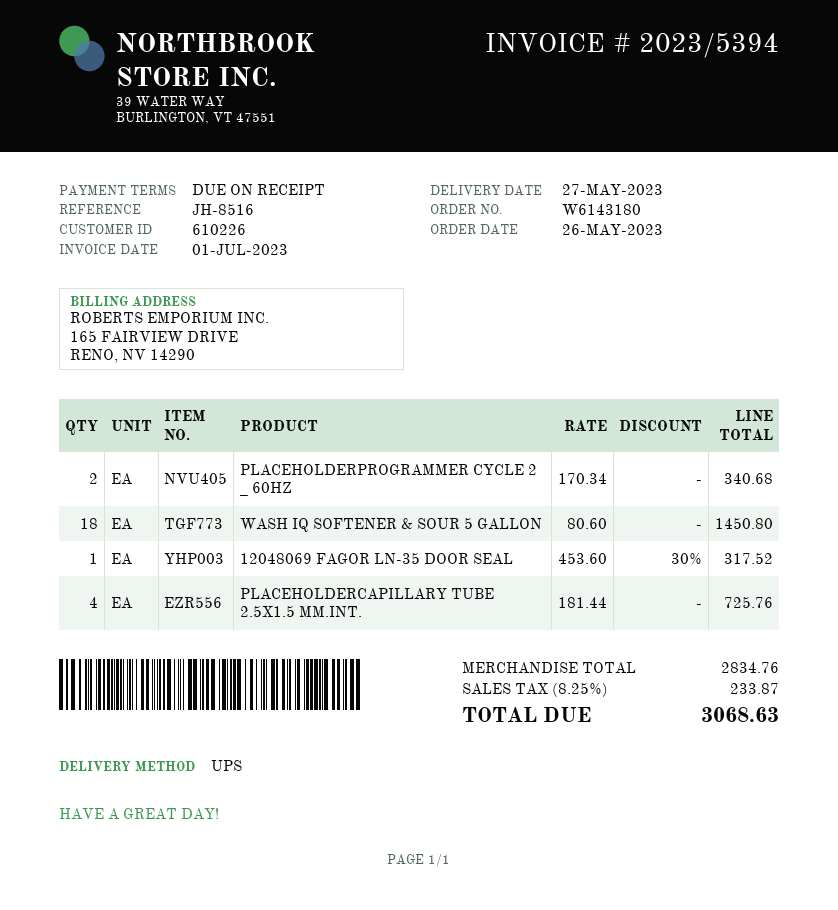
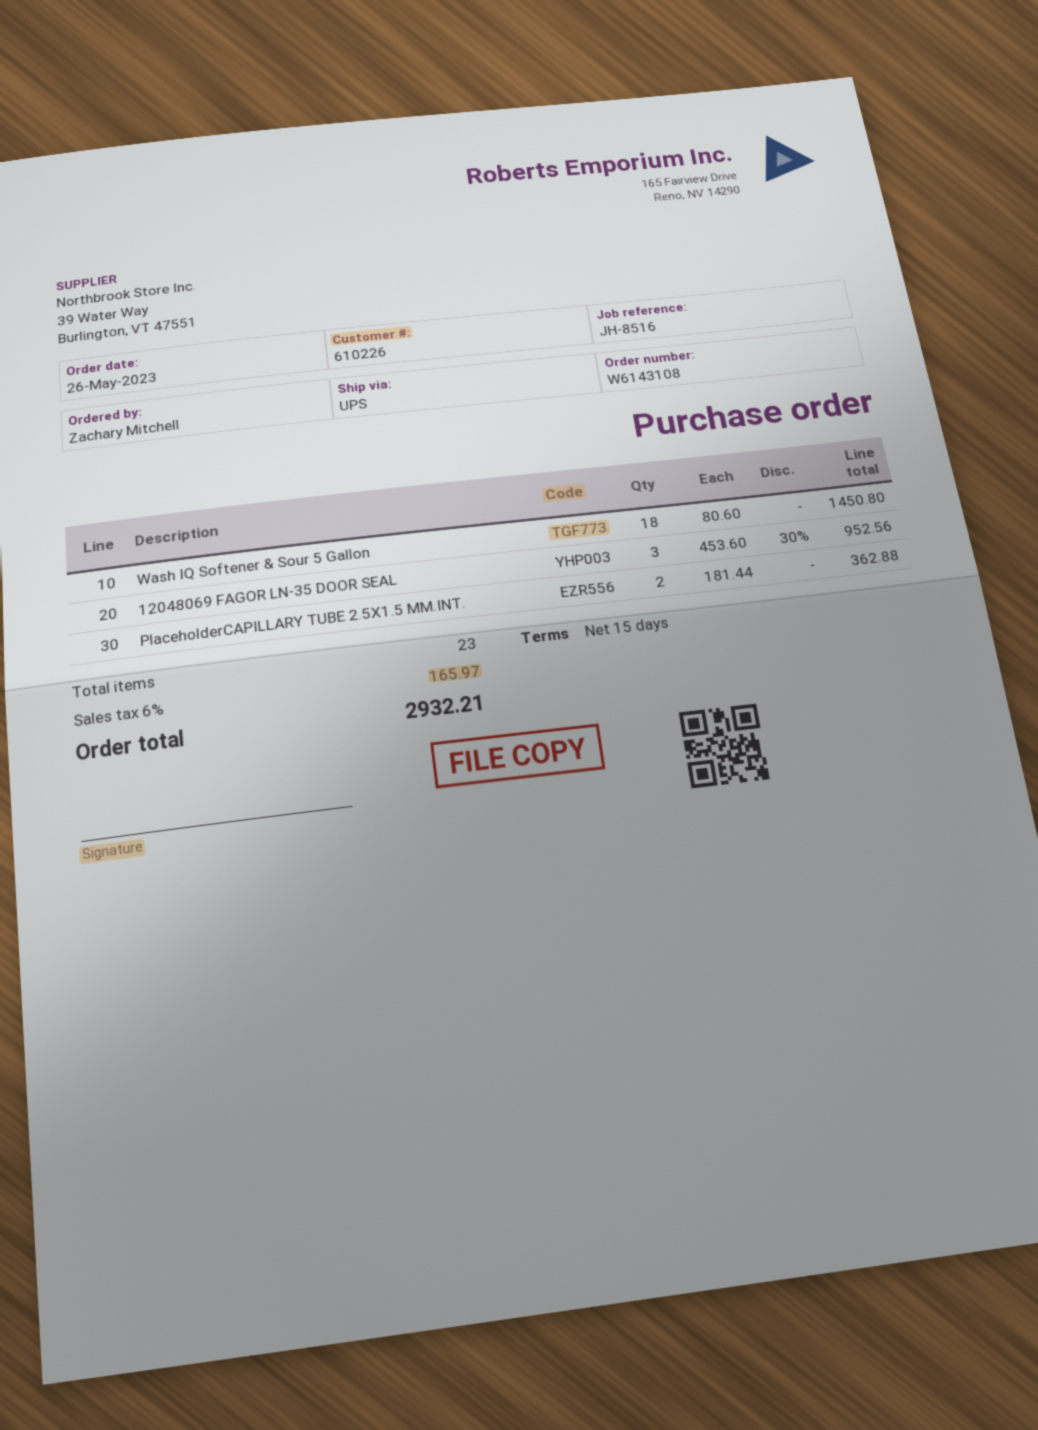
order number: W6143180 -> W6143108
payment terms: on receipt -> 15 days
PLACEHOLDERPROGRAMMER CYCLE 2 _ 60HZ: 2 x 170.34 = 340.68 -> none
12048069 FAGOR LN-35 DOOR SEAL: 1 x 453.60 - 30% = 317.52 -> 3 x 453.60 - 30% = 952.56
PLACEHOLDERCAPILLARY TUBE 2.5X1.5 MM.INT.: 4 x 181.44 = 725.76 -> 2 x 181.44 = 362.88
tax: 8.25% = 233.87 -> 6% = 165.97
total: 3068.63 -> 2932.21

